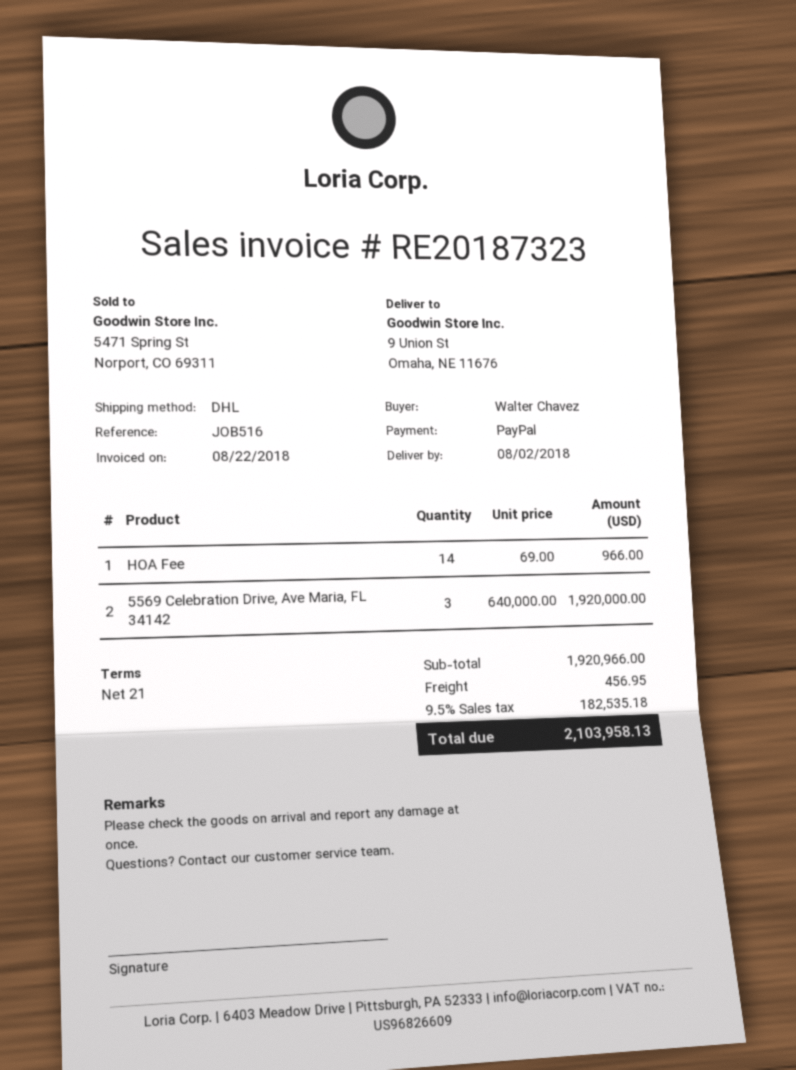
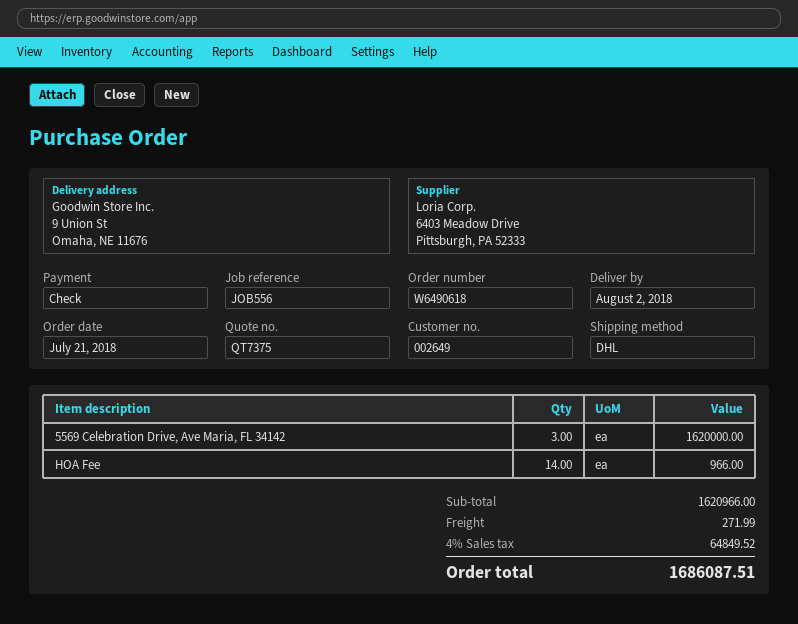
reference: JOB516 -> JOB556
payment method: PayPal -> cheque
5569 Celebration Drive, Ave Maria, FL 34142: 3 for 1920000.00 -> 3 for 1620000.00
subtotal: 1920966.00 -> 1620966.00
shipping: 456.95 -> 271.99
tax: 9.5% = 182535.18 -> 4% = 64849.52
total: 2103958.13 -> 1686087.51

